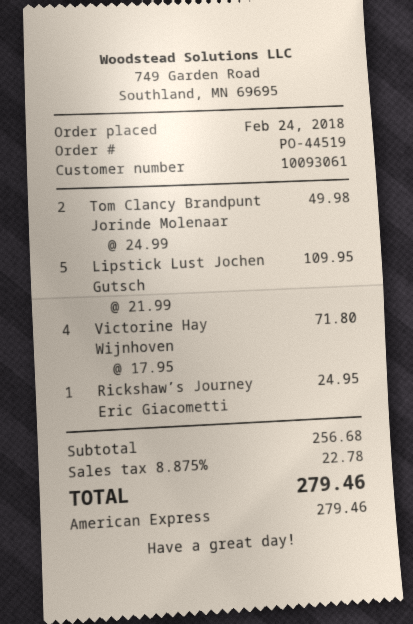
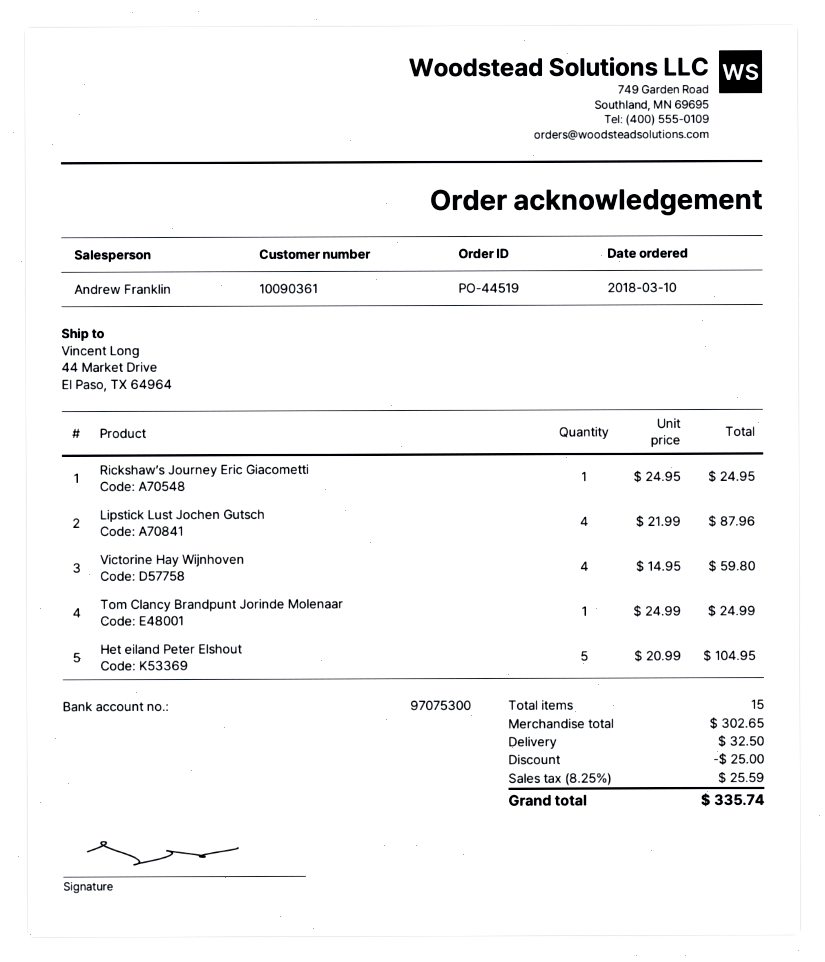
order date: 2018-02-24 -> 2018-03-10
customer number: 10093061 -> 10090361
Tom Clancy Brandpunt Jorinde Molenaar: 2 x 24.99 = 49.98 -> 1 x 24.99 = 24.99
Lipstick Lust Jochen Gutsch: 5 x 21.99 = 109.95 -> 4 x 21.99 = 87.96
Victorine Hay Wijnhoven: 4 x 17.95 = 71.80 -> 4 x 14.95 = 59.80
Het eiland Peter Elshout: none -> 5 x 20.99 = 104.95
subtotal: 256.68 -> 302.65
discount: none -> 25.00
shipping: none -> 32.50
tax: 8.875% = 22.78 -> 8.25% = 25.59
total: 279.46 -> 335.74

